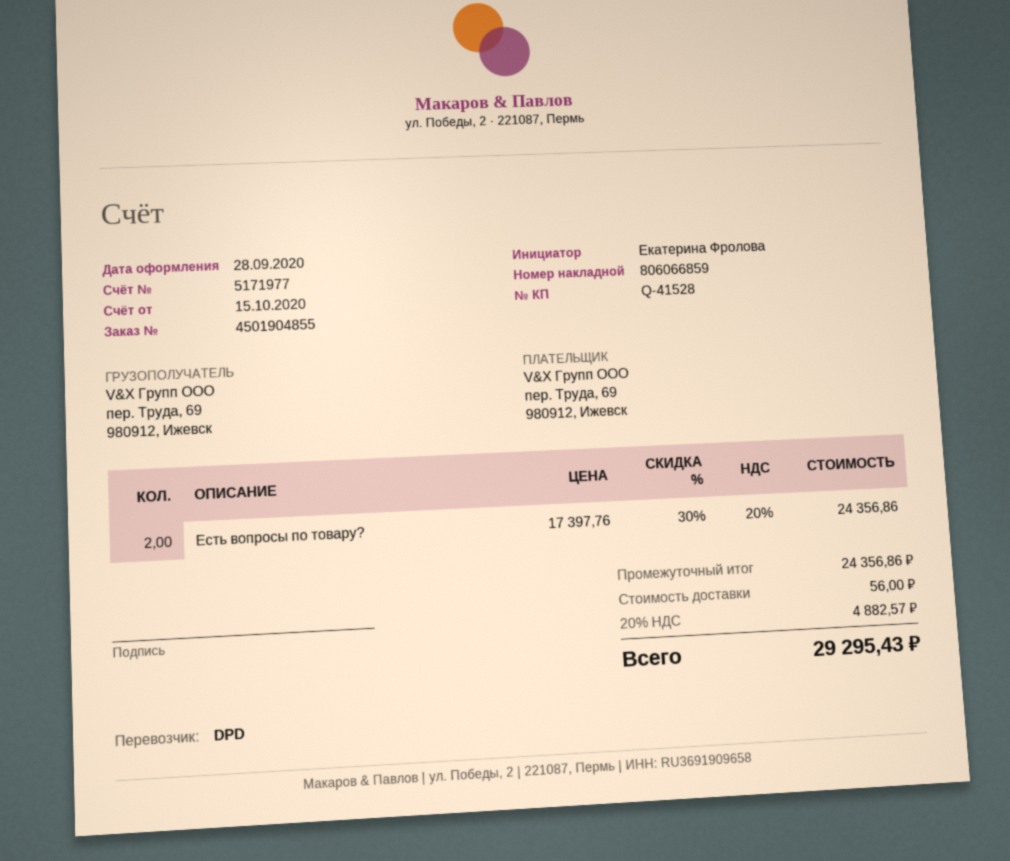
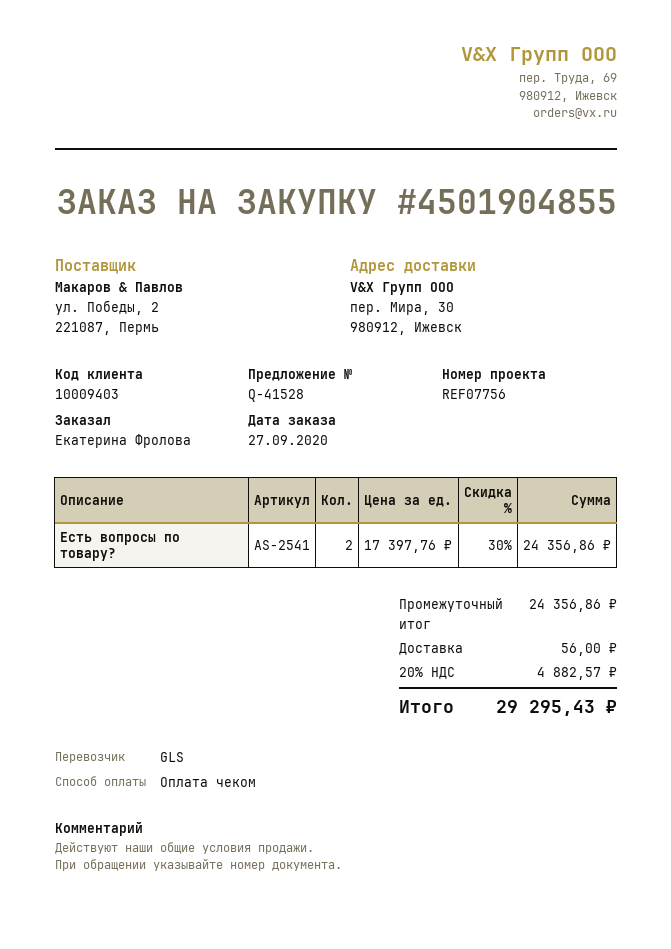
order date: 2020-09-28 -> 2020-09-27
shipping method: DPD -> GLS
ship to: пер. Труда, 69, 980912, Ижевск -> пер. Мира, 30, 980912, Ижевск

